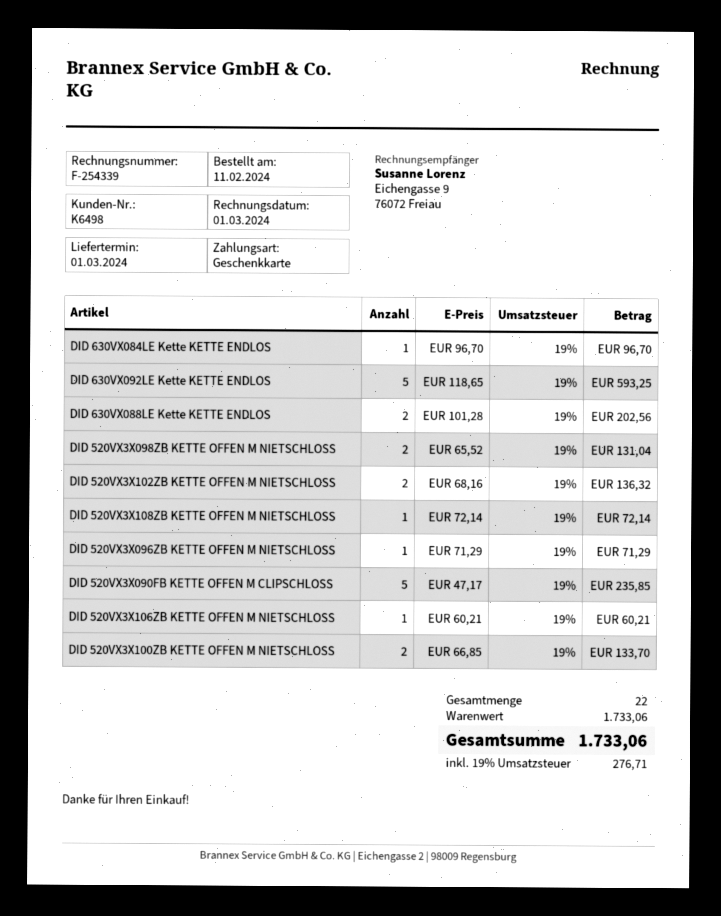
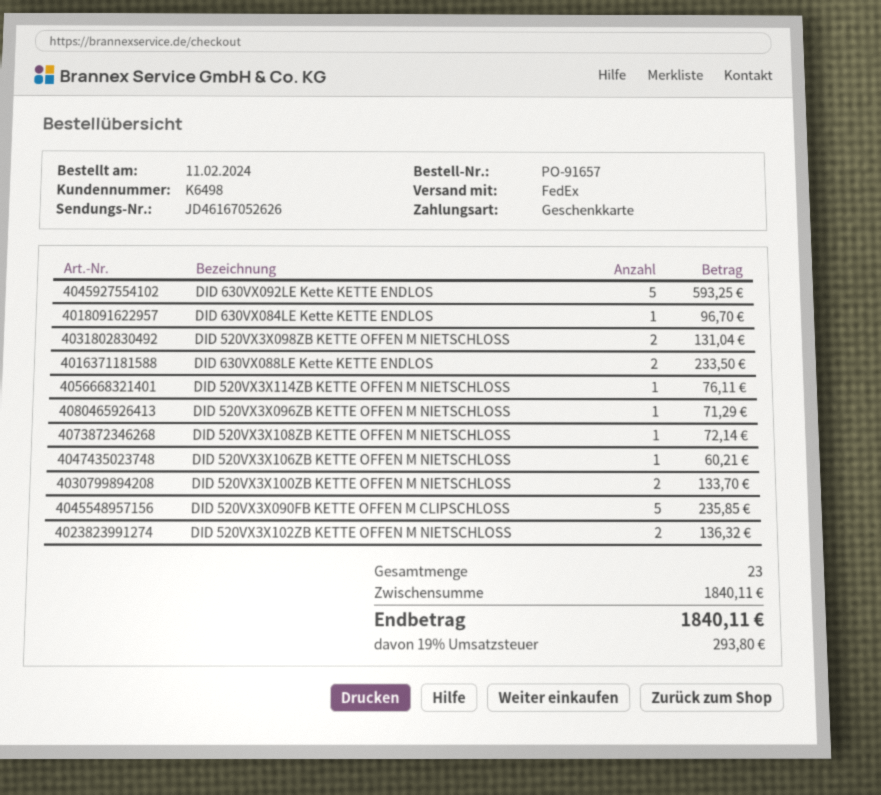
DID 630VX088LE Kette KETTE ENDLOS: 2 for 202.56 -> 2 for 233.50
DID 520VX3X114ZB KETTE OFFEN M NIETSCHLOSS: none -> 1 for 76.11
total quantity: 22 -> 23
subtotal: 1733.06 -> 1840.11
tax: 19% = 276.71 -> 19% = 293.80
total: 1733.06 -> 1840.11

